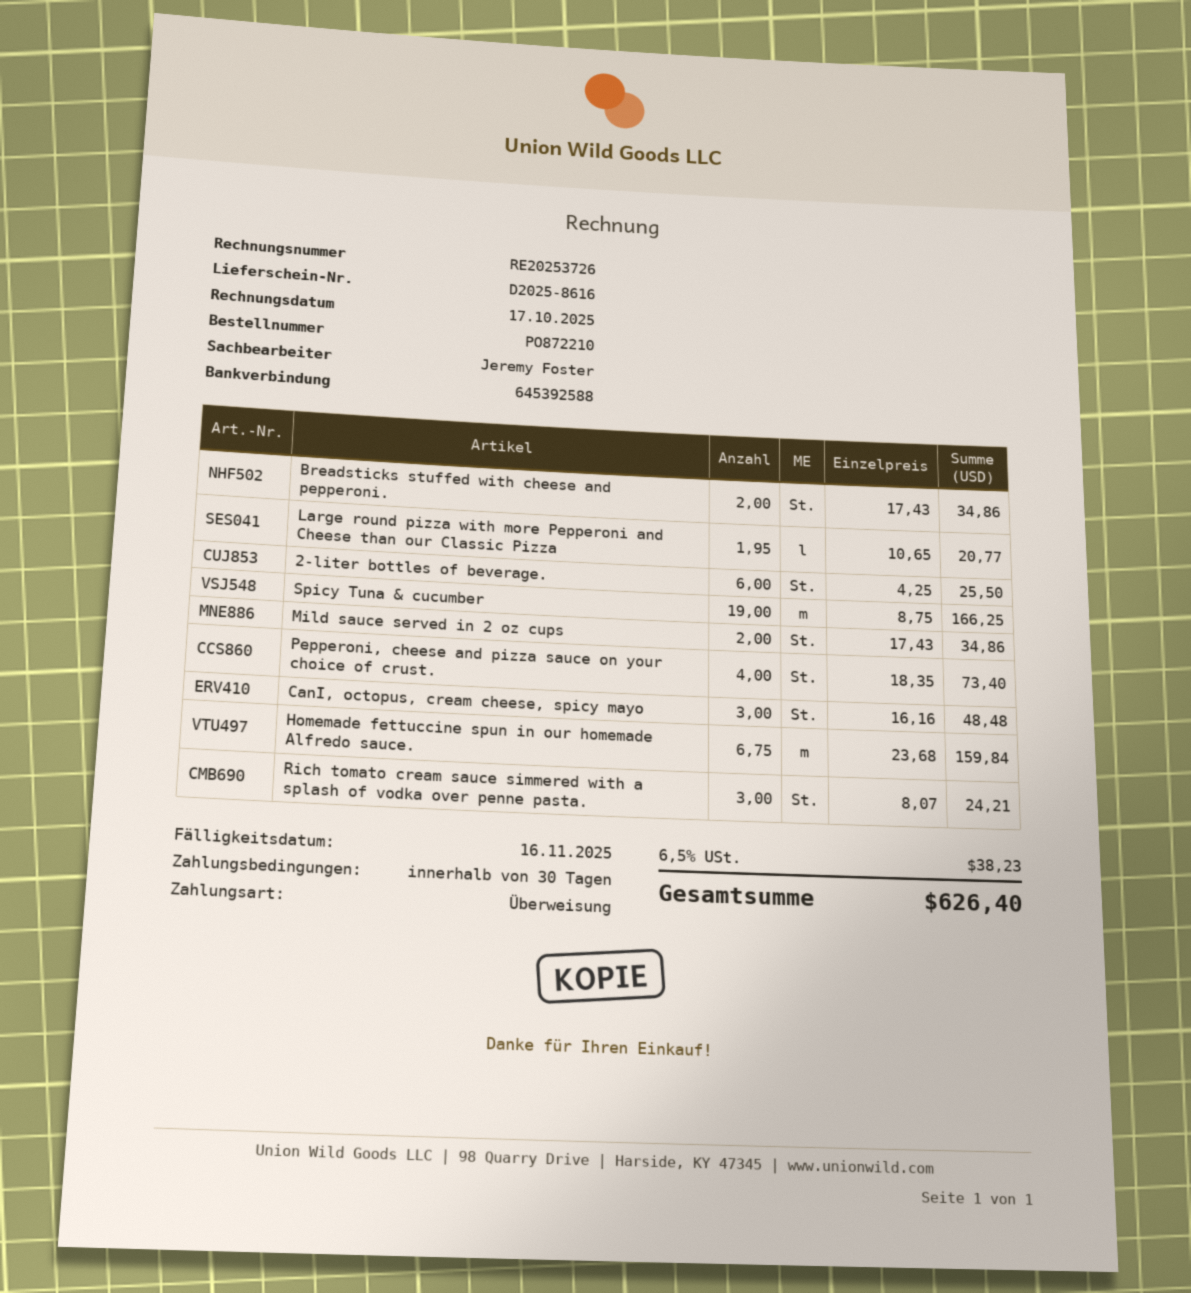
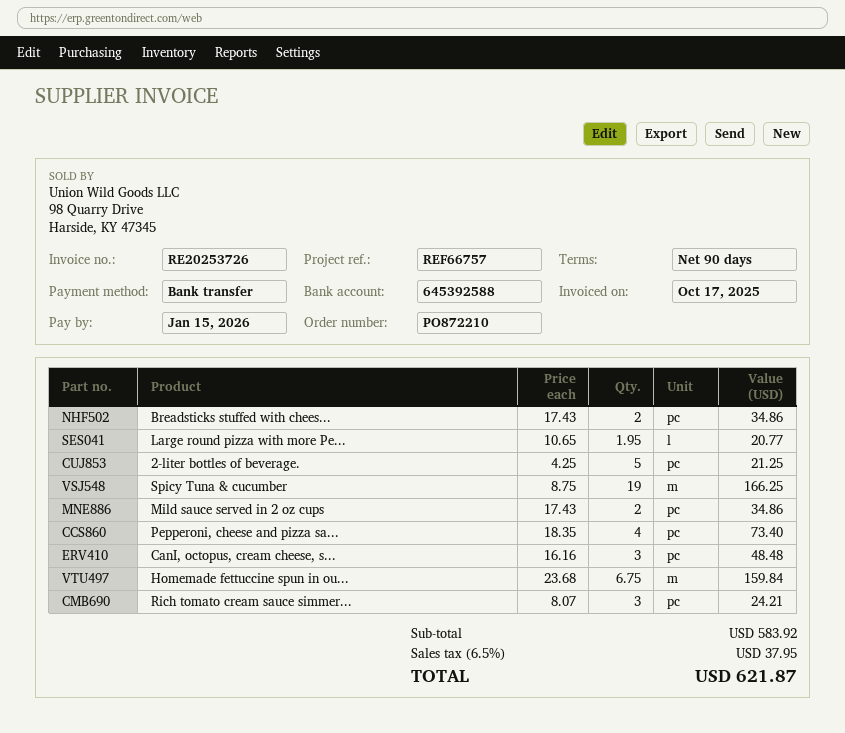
payment terms: 30 days -> 90 days
due date: 2025-11-16 -> 2026-01-15
2-liter bottles of beverage.: 6 x 4.25 = 25.50 -> 5 x 4.25 = 21.25
tax: 6.5% = 38.23 -> 6.5% = 37.95
total: 626.40 -> 621.87

